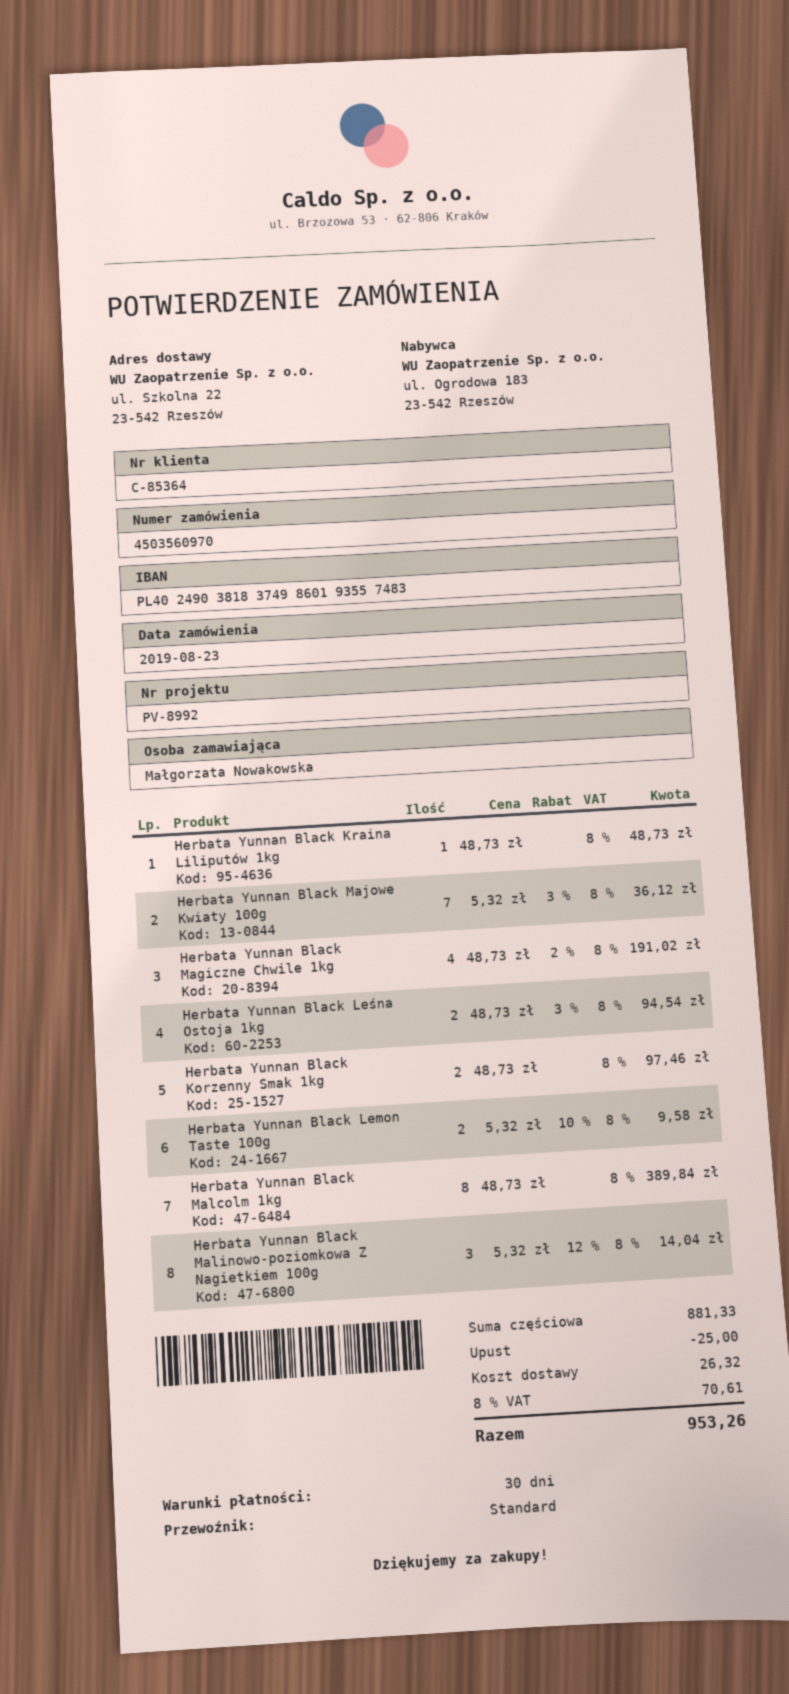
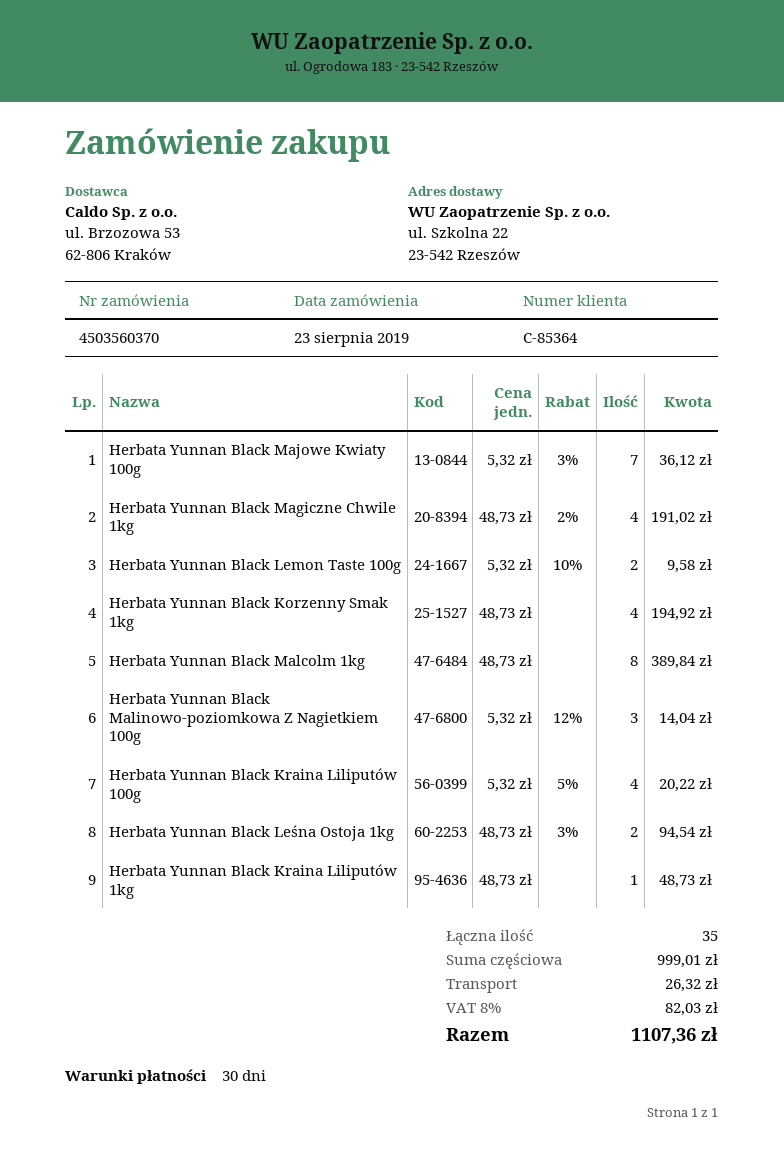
order number: 4503560970 -> 4503560370
Herbata Yunnan Black Korzenny Smak 1kg: 2 x 48.73 = 97.46 -> 4 x 48.73 = 194.92
Herbata Yunnan Black Kraina Liliputów 100g: none -> 4 x 5.32 - 5% = 20.22
subtotal: 881.33 -> 999.01
discount: 25.00 -> none
tax: 8% = 70.61 -> 8% = 82.03
total: 953.26 -> 1107.36

